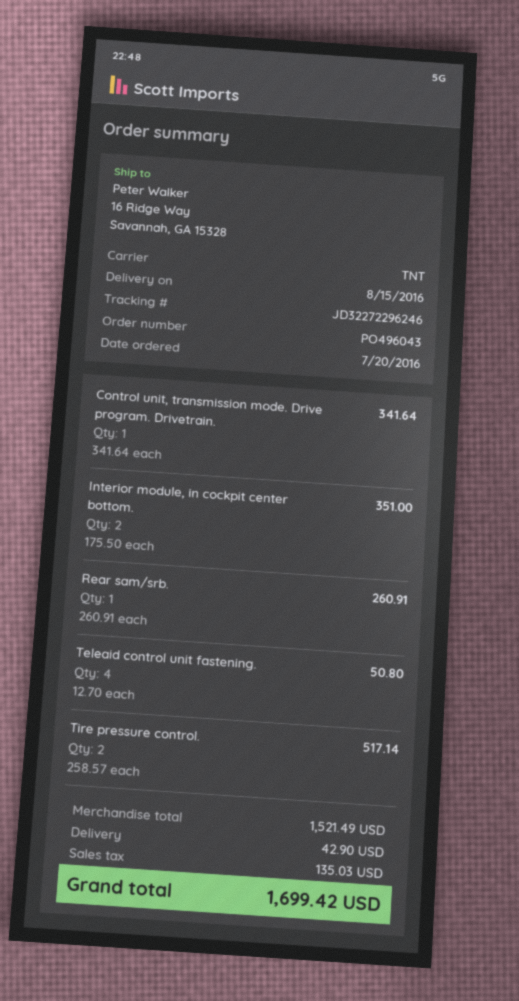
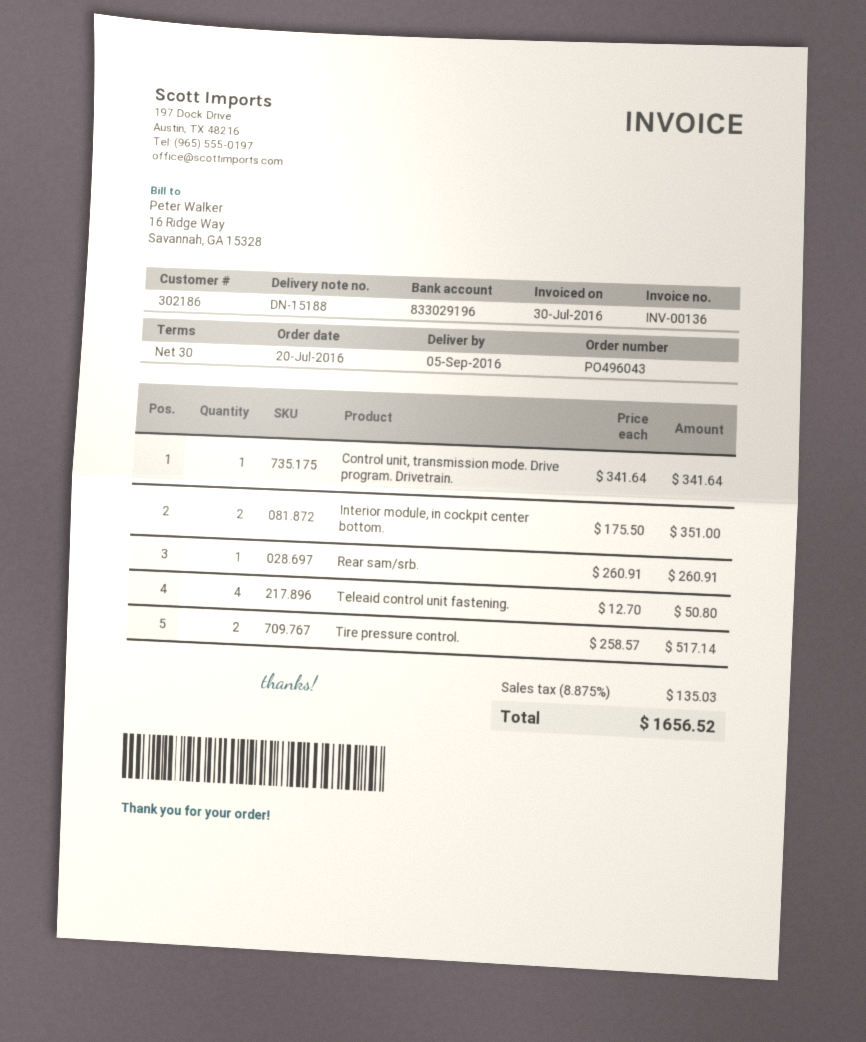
delivery date: 2016-08-15 -> 2016-09-05
shipping: 42.90 -> none
total: 1699.42 -> 1656.52

